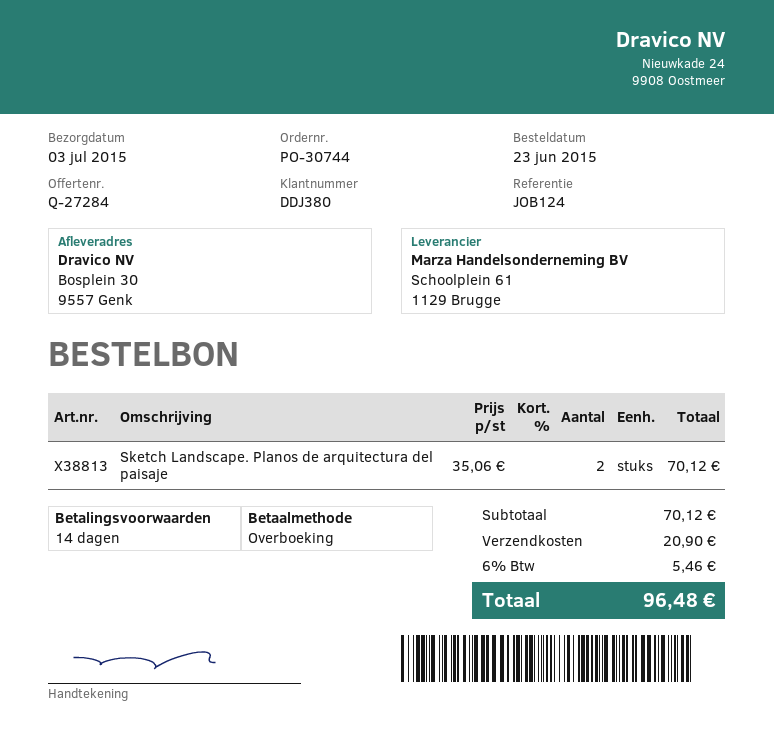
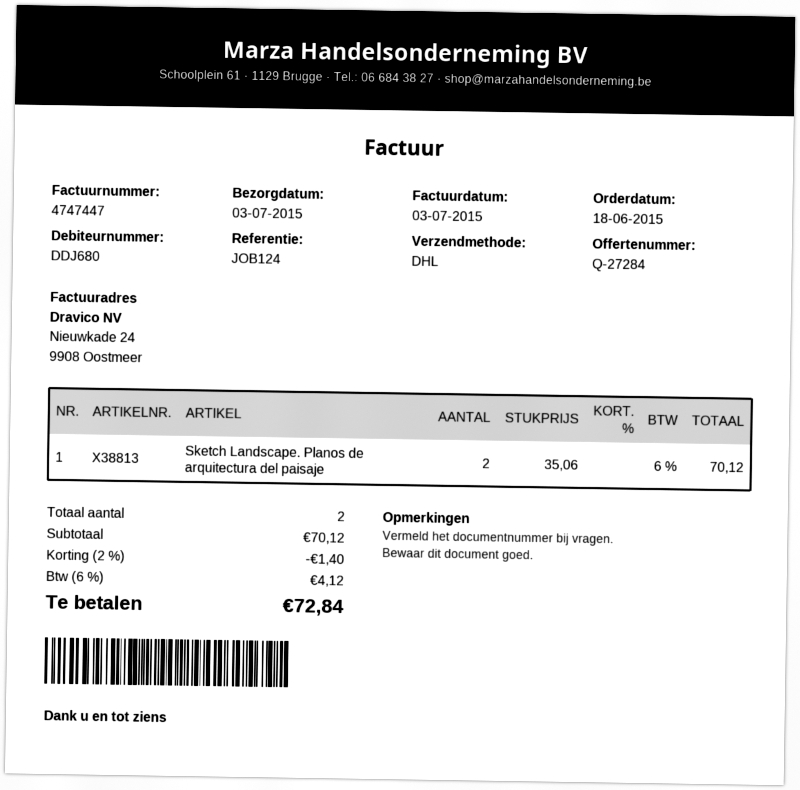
order date: 2015-06-23 -> 2015-06-18
customer number: DDJ380 -> DDJ680
discount: none -> 2% = 1.40
shipping: 20.90 -> none
tax: 6% = 5.46 -> 6% = 4.12
total: 96.48 -> 72.84

